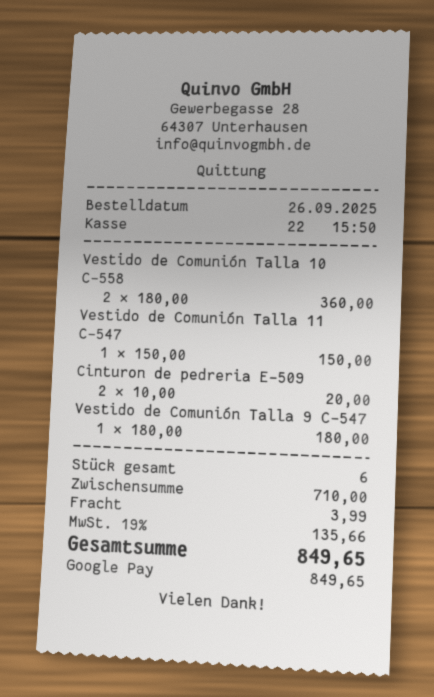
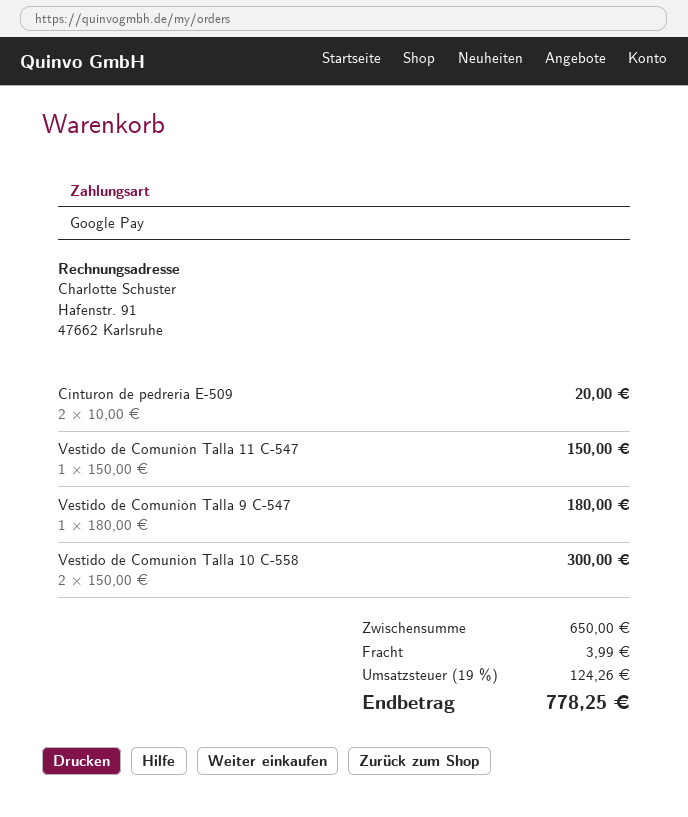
Vestido de Comunión Talla 10 C-558: 2 x 180.00 = 360.00 -> 2 x 150.00 = 300.00
subtotal: 710.00 -> 650.00
tax: 19% = 135.66 -> 19% = 124.26
total: 849.65 -> 778.25

